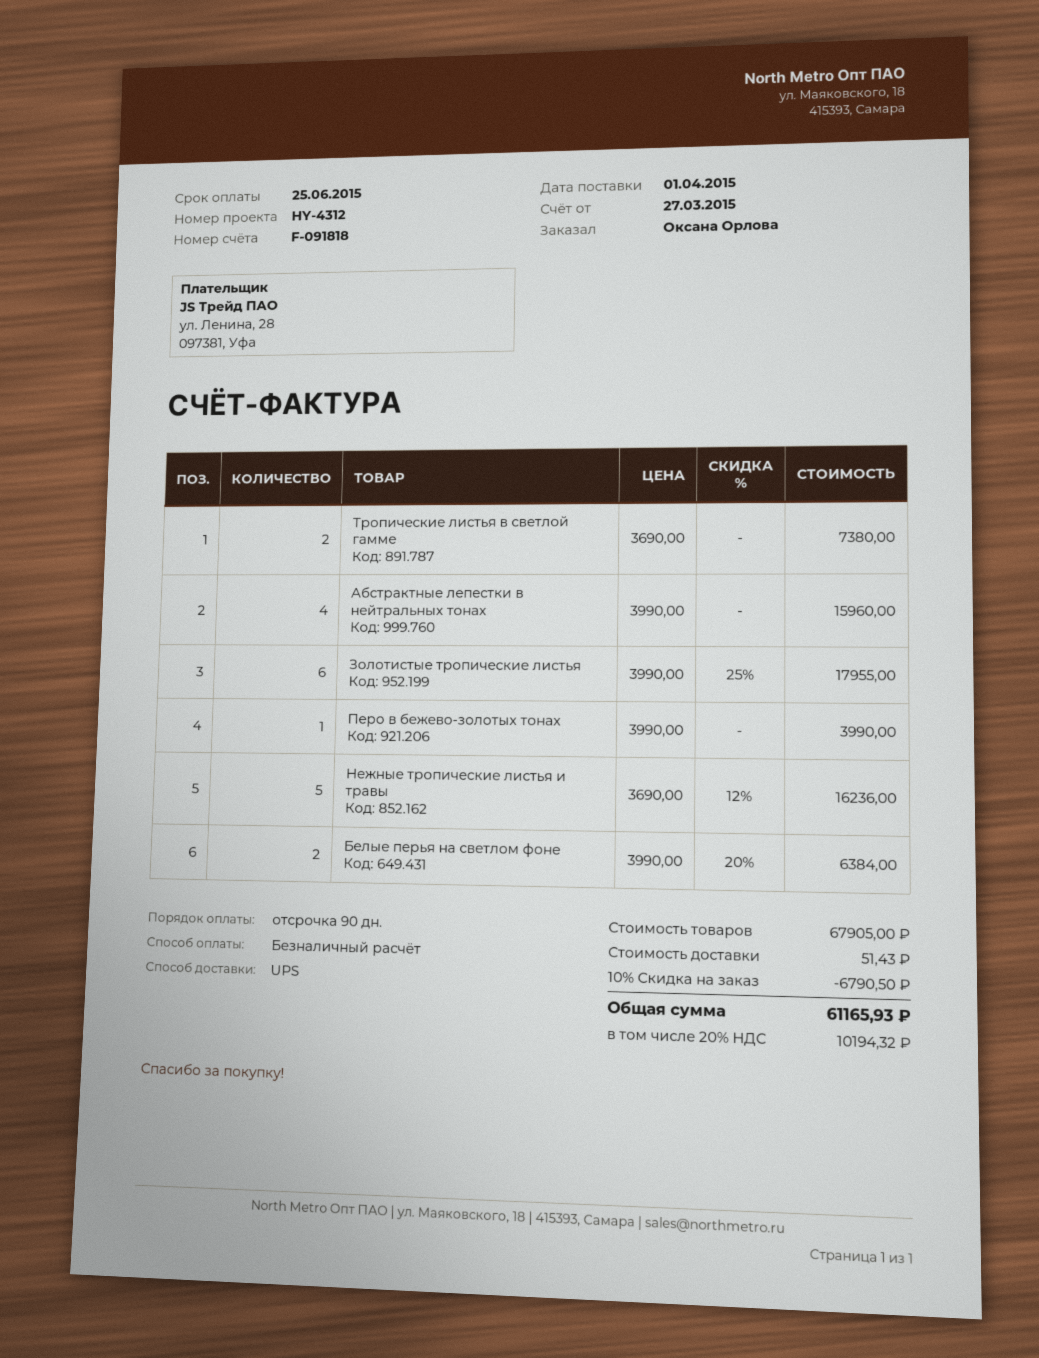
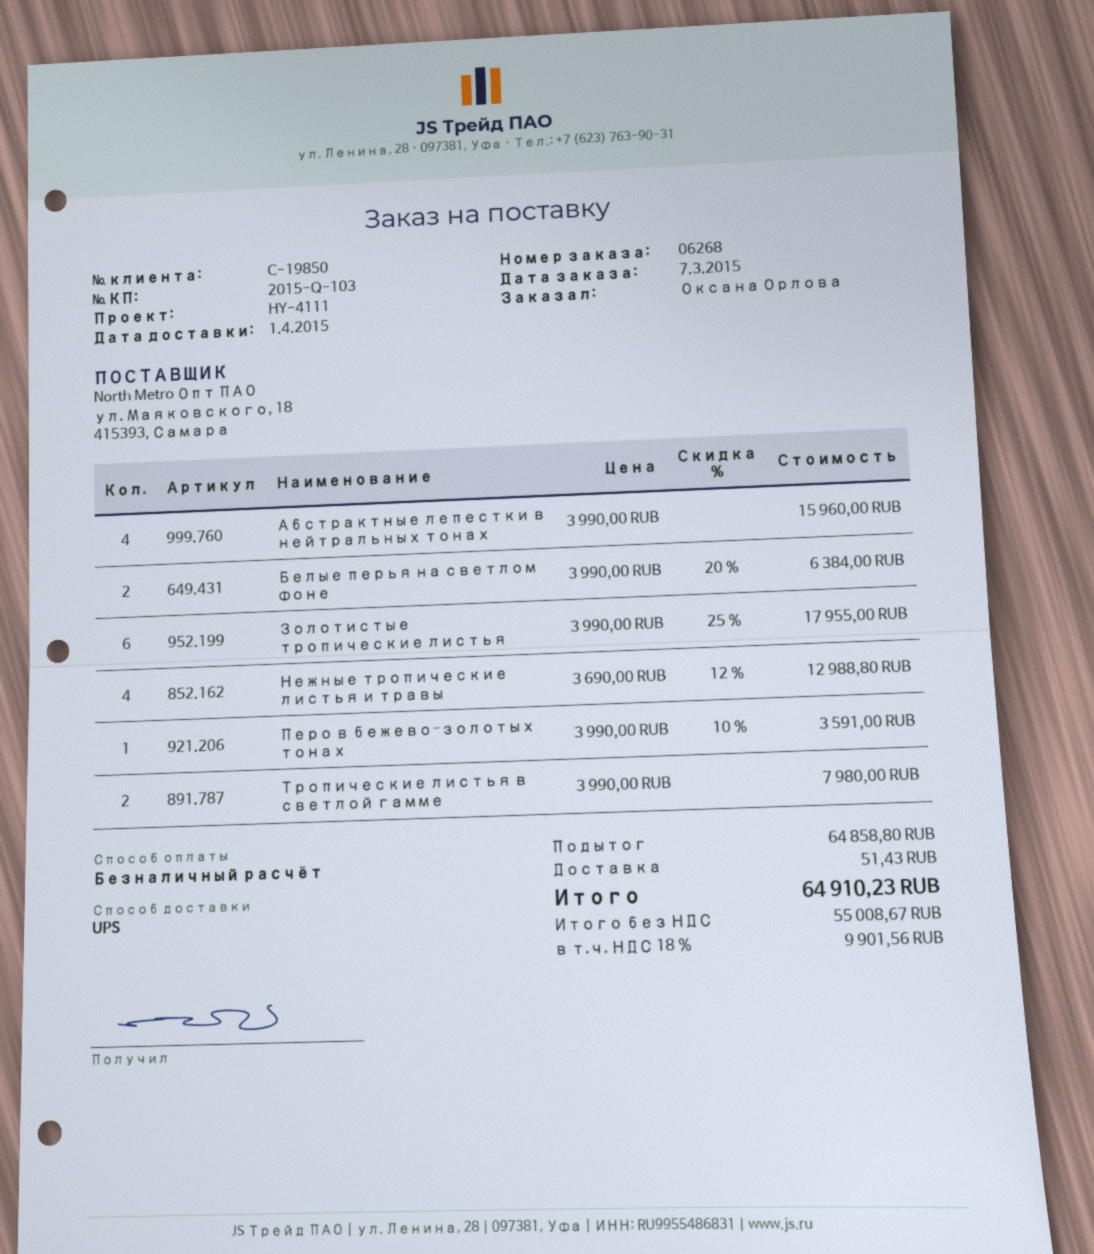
reference: HY-4312 -> HY-4111
Тропические листья в светлой гамме: 2 x 3690.00 = 7380.00 -> 2 x 3990.00 = 7980.00
Перо в бежево-золотых тонах: 1 x 3990.00 = 3990.00 -> 1 x 3990.00 - 10% = 3591.00
Нежные тропические листья и травы: 5 x 3690.00 - 12% = 16236.00 -> 4 x 3690.00 - 12% = 12988.80
subtotal: 67905.00 -> 64858.80
discount: 10% = 6790.50 -> none
tax: 20% = 10194.32 -> 18% = 9901.56
total: 61165.93 -> 64910.23

